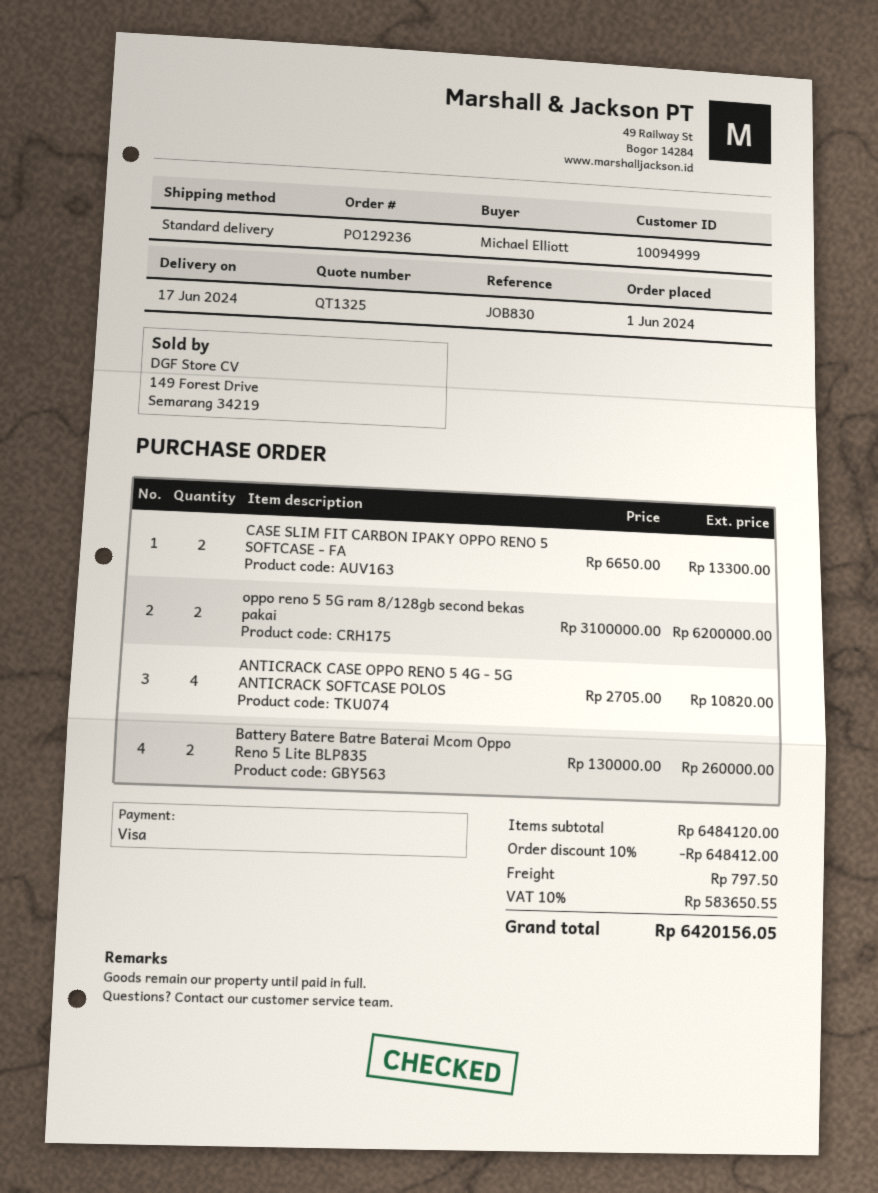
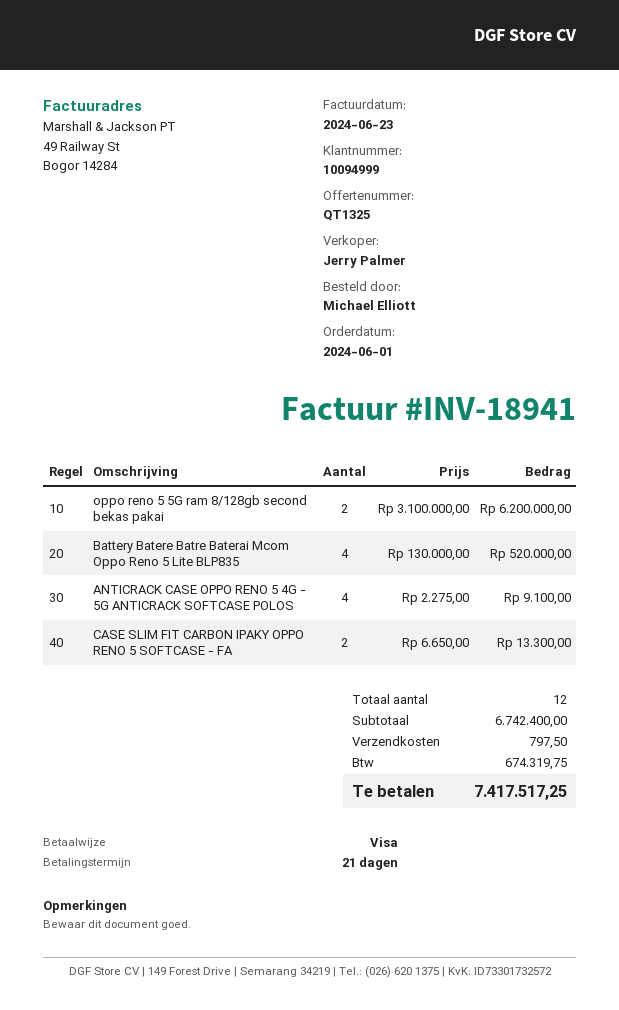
ANTICRACK CASE OPPO RENO 5 4G - 5G ANTICRACK SOFTCASE POLOS: 4 x 2705.00 = 10820.00 -> 4 x 2275.00 = 9100.00
Battery Batere Batre Baterai Mcom Oppo Reno 5 Lite BLP835: 2 x 130000.00 = 260000.00 -> 4 x 130000.00 = 520000.00
subtotal: 6484120.00 -> 6742400.00
discount: 10% = 648412.00 -> none
tax: 583650.55 -> 674319.75
total: 6420156.05 -> 7417517.25

